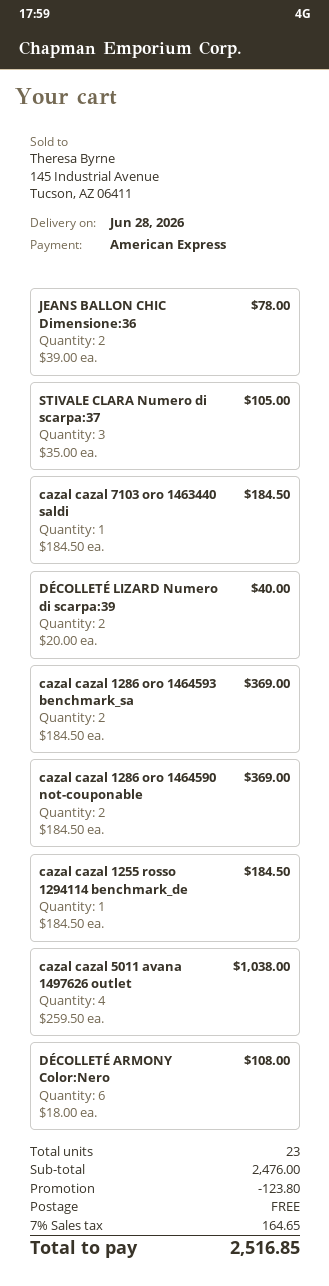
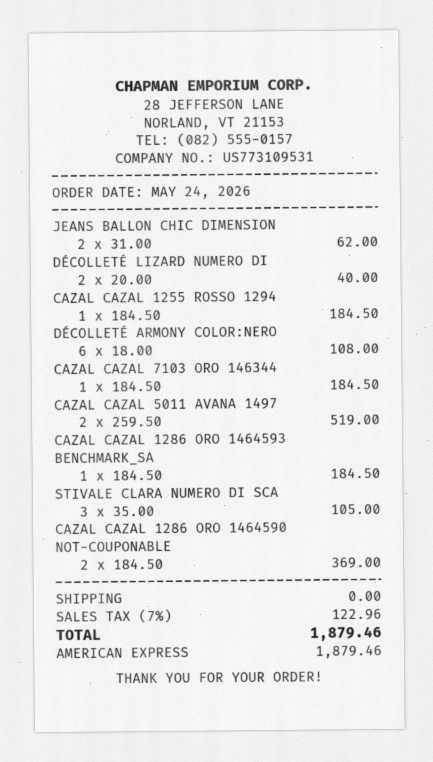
JEANS BALLON CHIC Dimensione:36: 2 x 39.00 = 78.00 -> 2 x 31.00 = 62.00
cazal cazal 1286 oro 1464593 benchmark_sa: 2 x 184.50 = 369.00 -> 1 x 184.50 = 184.50
cazal cazal 5011 avana 1497626 outlet: 4 x 259.50 = 1038.00 -> 2 x 259.50 = 519.00
discount: 123.80 -> none
tax: 7% = 164.65 -> 7% = 122.96
total: 2516.85 -> 1879.46

